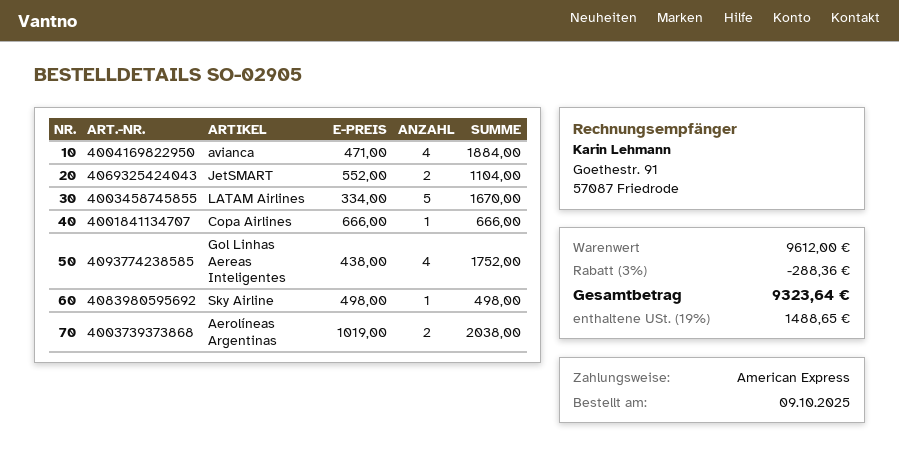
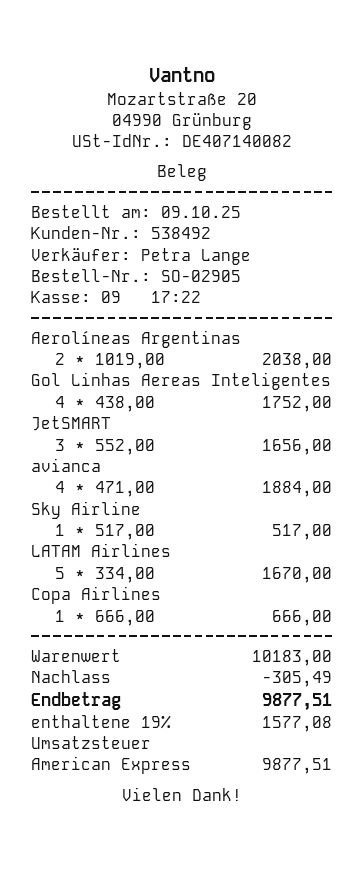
JetSMART: 2 x 552.00 = 1104.00 -> 3 x 552.00 = 1656.00
Sky Airline: 1 x 498.00 = 498.00 -> 1 x 517.00 = 517.00
subtotal: 9612.00 -> 10183.00
discount: 288.36 -> 305.49
tax: 19% = 1488.65 -> 19% = 1577.08
total: 9323.64 -> 9877.51

